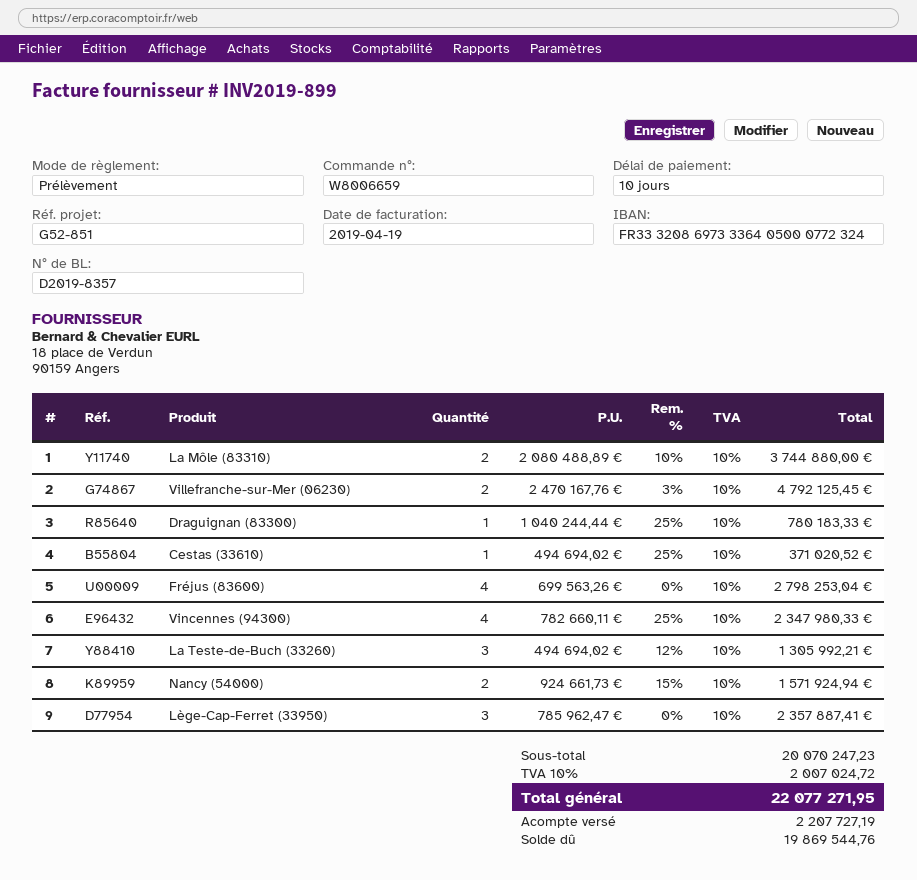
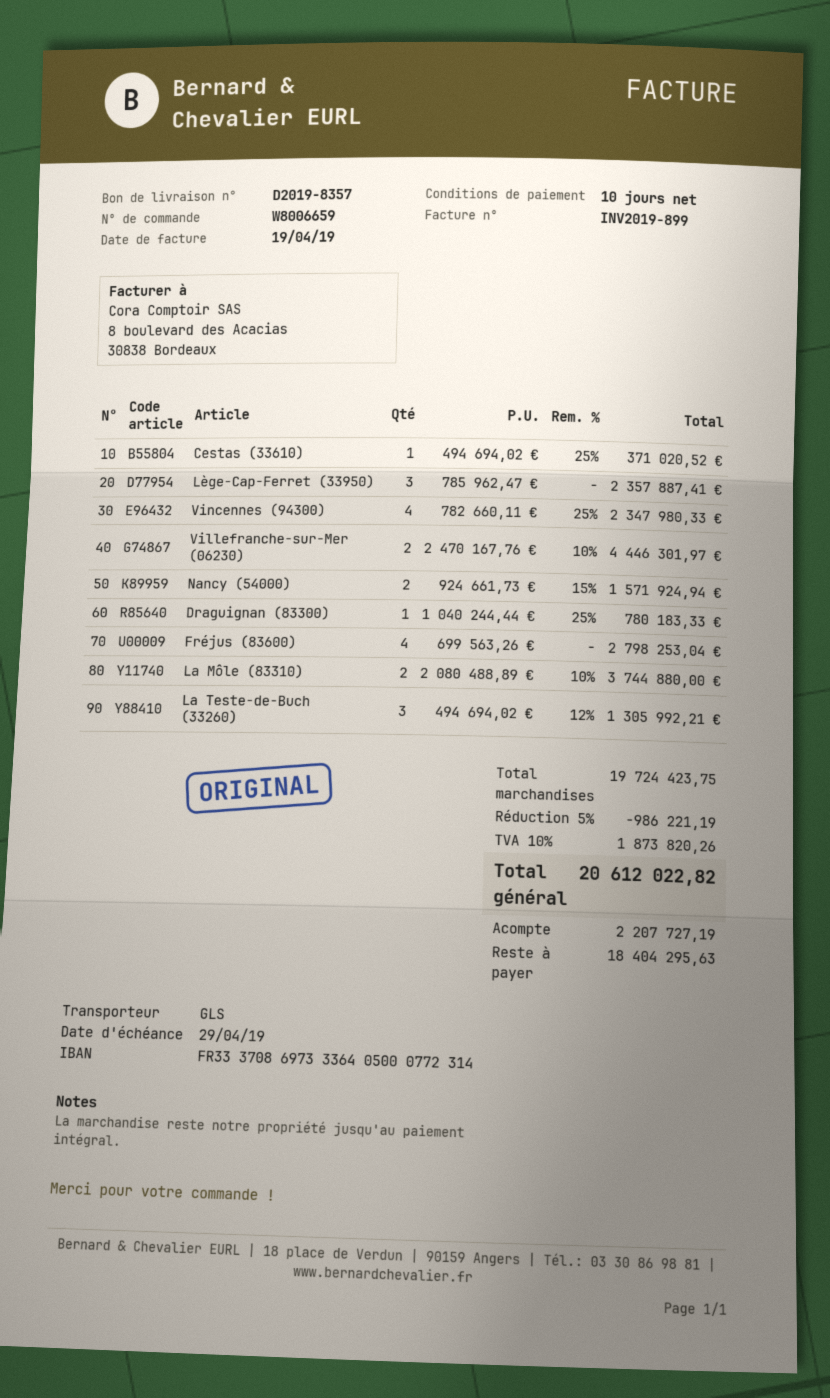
bank account: FR3332086973336405000772324 -> FR3337086973336405000772314
Villefranche-sur-Mer (06230): 2 x 2470167.76 - 3% = 4792125.45 -> 2 x 2470167.76 - 10% = 4446301.97
subtotal: 20070247.23 -> 19724423.75
discount: none -> 5% = 986221.19
tax: 10% = 2007024.72 -> 10% = 1873820.26
total: 22077271.95 -> 20612022.82
balance: 19869544.76 -> 18404295.63

